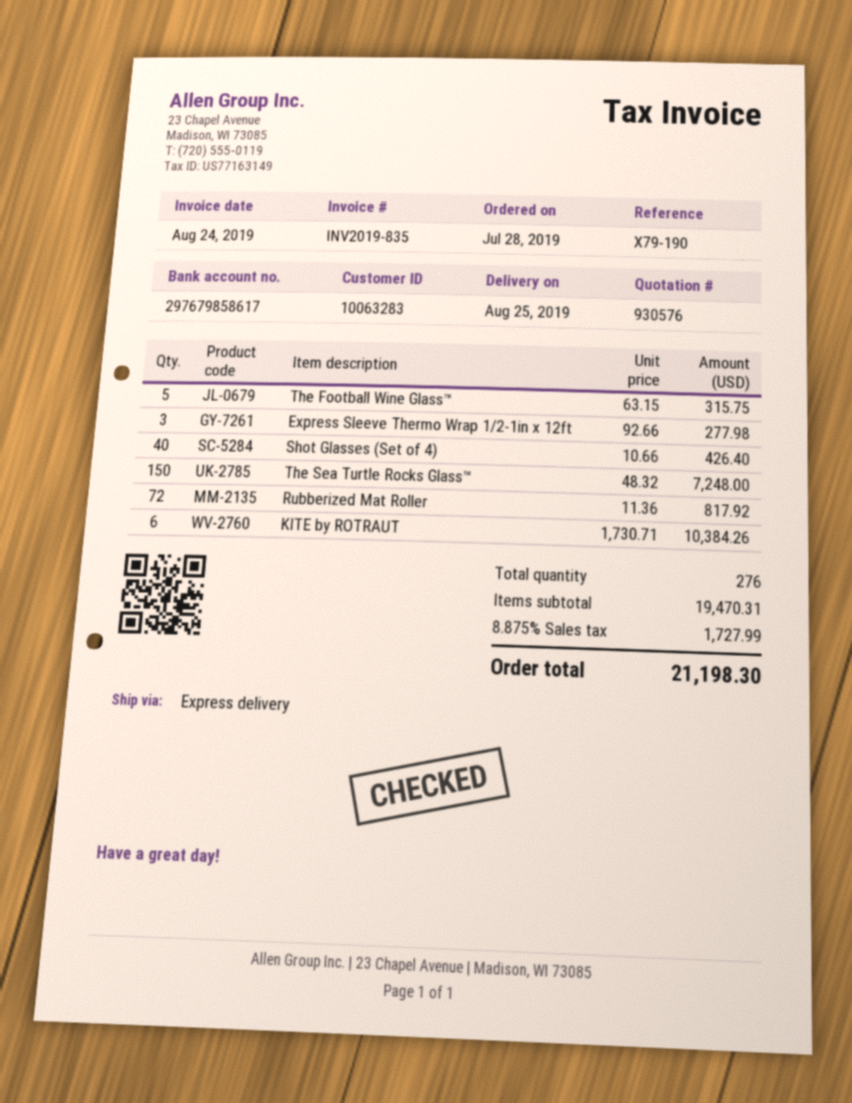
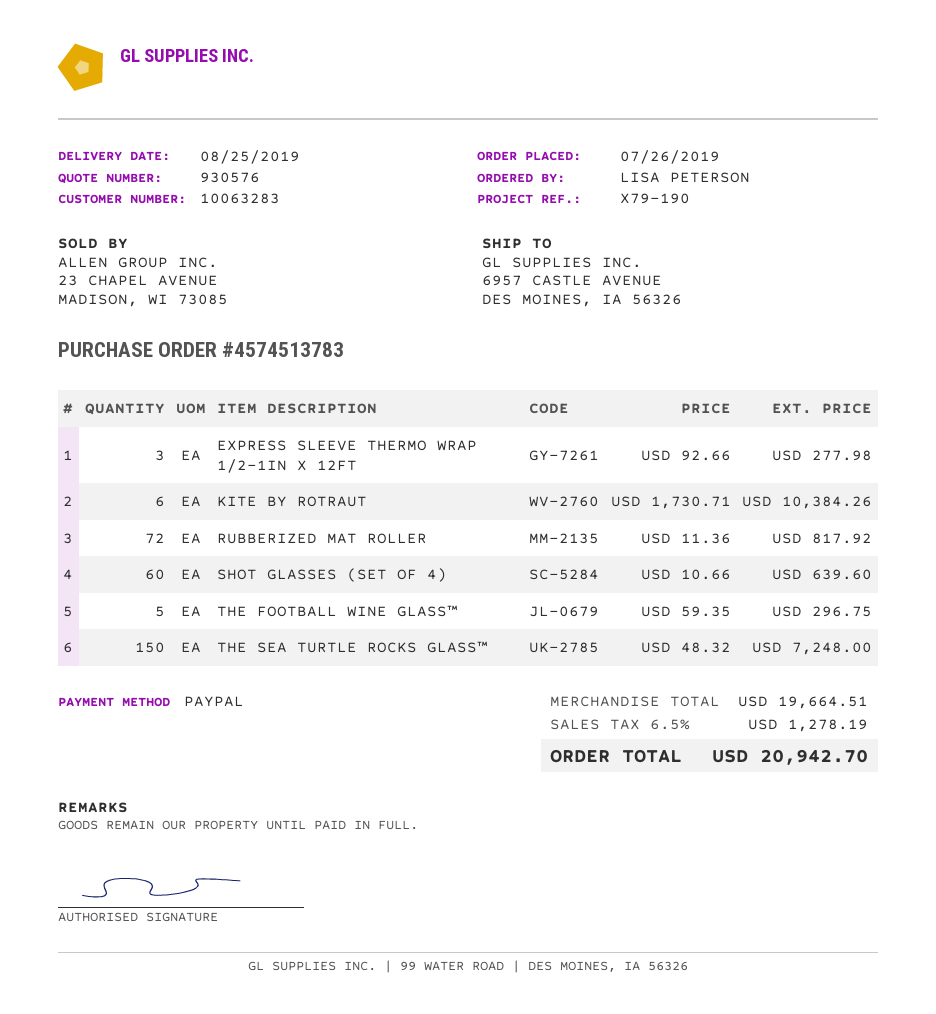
order date: 2019-07-28 -> 2019-07-26
The Football Wine Glass™: 5 x 63.15 = 315.75 -> 5 x 59.35 = 296.75
Shot Glasses (Set of 4): 40 x 10.66 = 426.40 -> 60 x 10.66 = 639.60
subtotal: 19470.31 -> 19664.51
tax: 8.875% = 1727.99 -> 6.5% = 1278.19
total: 21198.30 -> 20942.70

